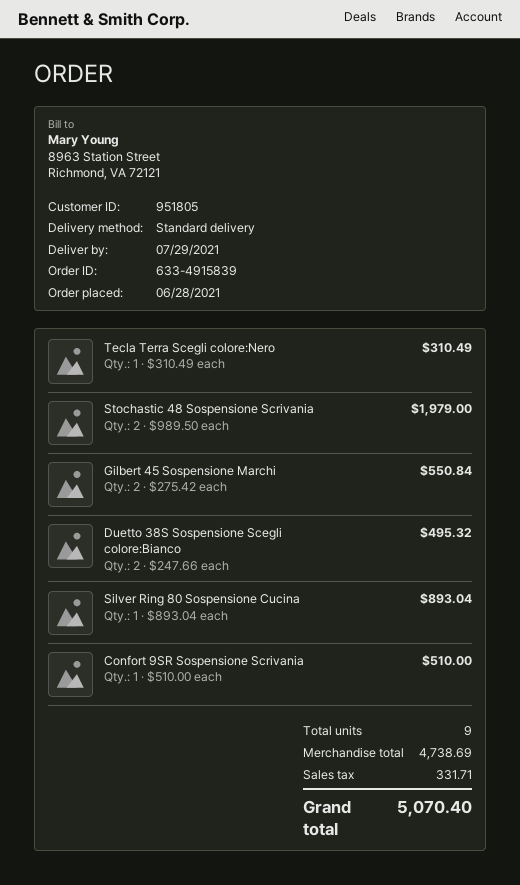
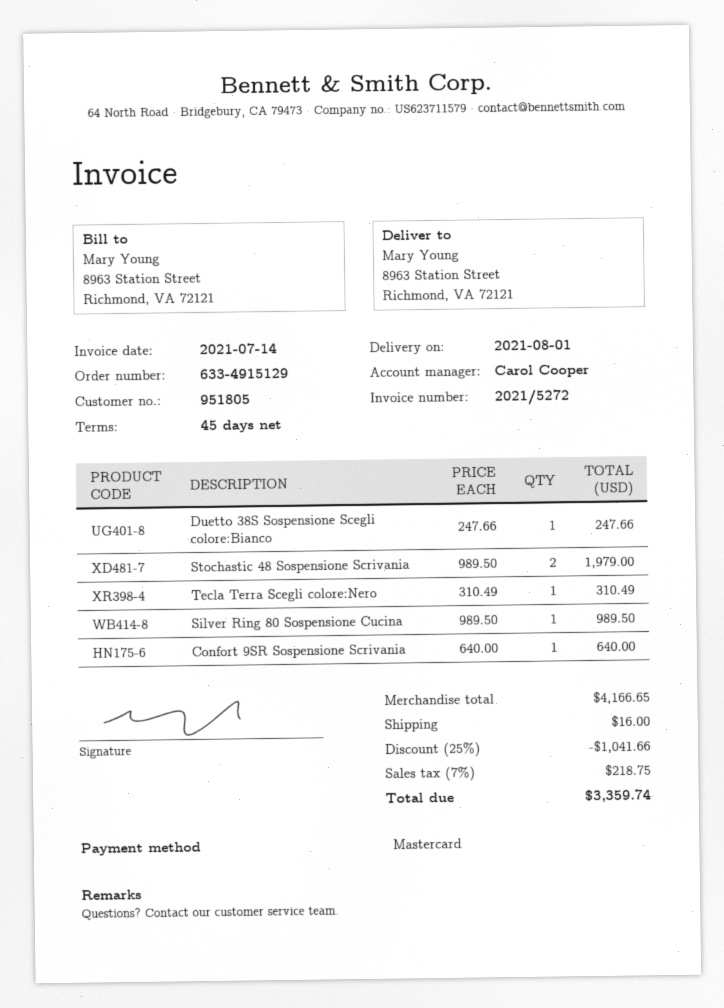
order number: 633-4915839 -> 633-4915129
delivery date: 2021-07-29 -> 2021-08-01
Gilbert 45 Sospensione Marchi: 2 x 275.42 = 550.84 -> none
Duetto 38S Sospensione Scegli colore:Bianco: 2 x 247.66 = 495.32 -> 1 x 247.66 = 247.66
Silver Ring 80 Sospensione Cucina: 1 x 893.04 = 893.04 -> 1 x 989.50 = 989.50
Confort 9SR Sospensione Scrivania: 1 x 510.00 = 510.00 -> 1 x 640.00 = 640.00
subtotal: 4738.69 -> 4166.65
discount: none -> 25% = 1041.66
shipping: none -> 16.00
tax: 331.71 -> 218.75
total: 5070.40 -> 3359.74

